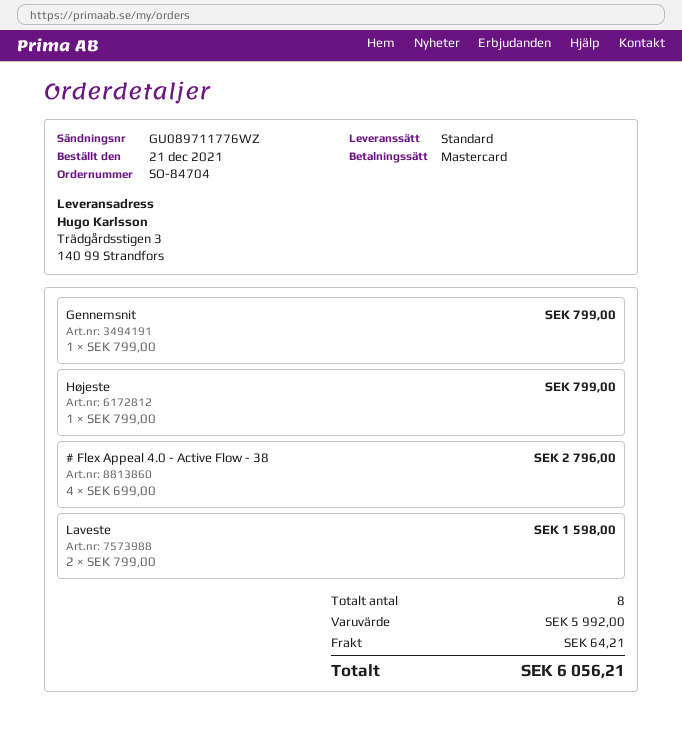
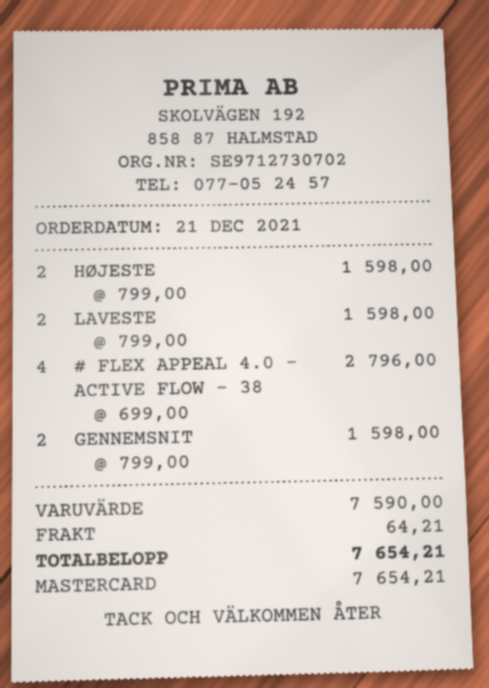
Gennemsnit: 1 x 799.00 = 799.00 -> 2 x 799.00 = 1598.00
Højeste: 1 x 799.00 = 799.00 -> 2 x 799.00 = 1598.00
subtotal: 5992.00 -> 7590.00
total: 6056.21 -> 7654.21

